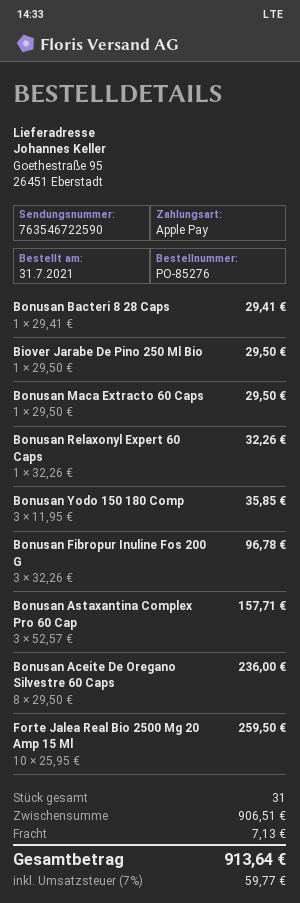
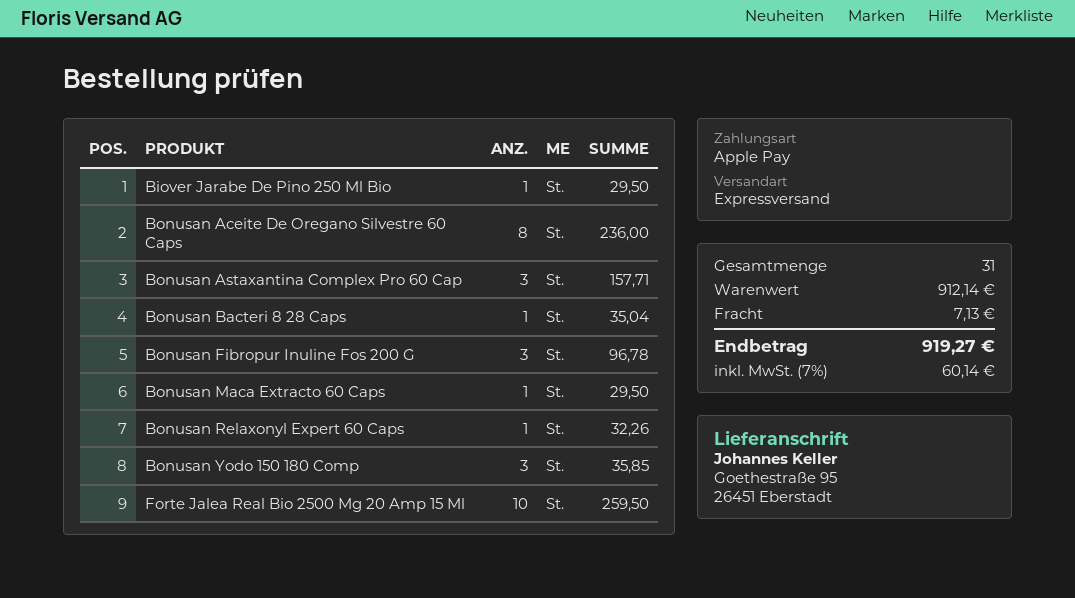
Bonusan Bacteri 8 28 Caps: 1 for 29.41 -> 1 for 35.04
subtotal: 906.51 -> 912.14
tax: 7% = 59.77 -> 7% = 60.14
total: 913.64 -> 919.27

